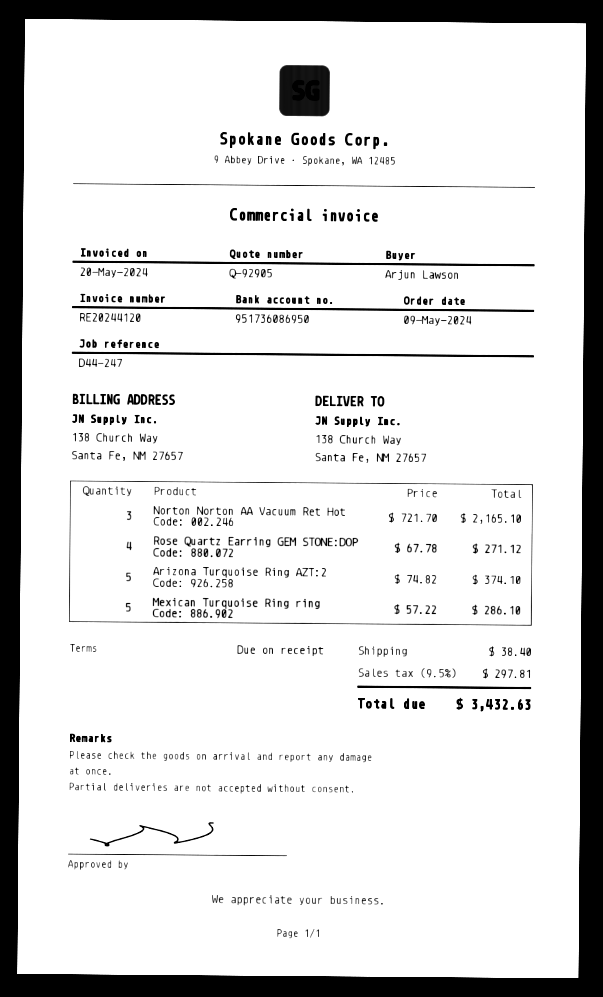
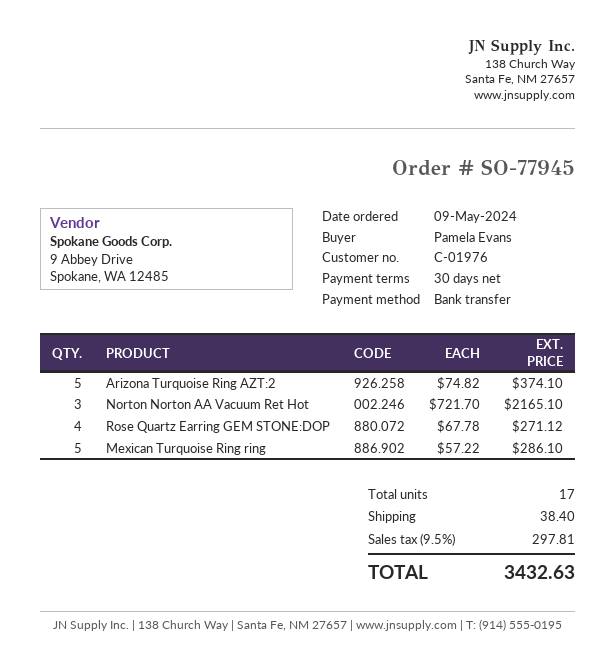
payment terms: on receipt -> 30 days
ordered by: Arjun Lawson -> Pamela Evans

